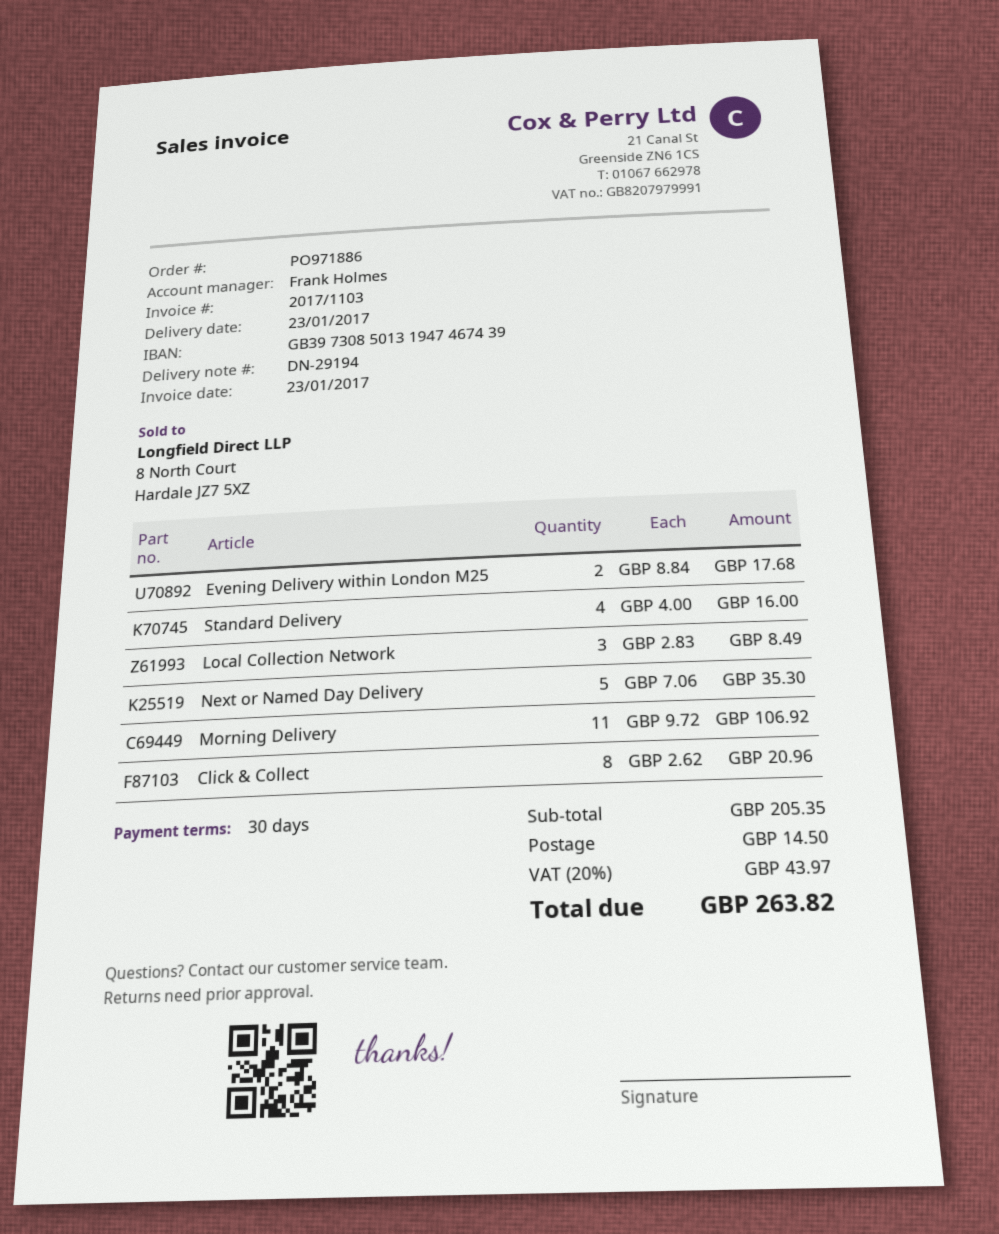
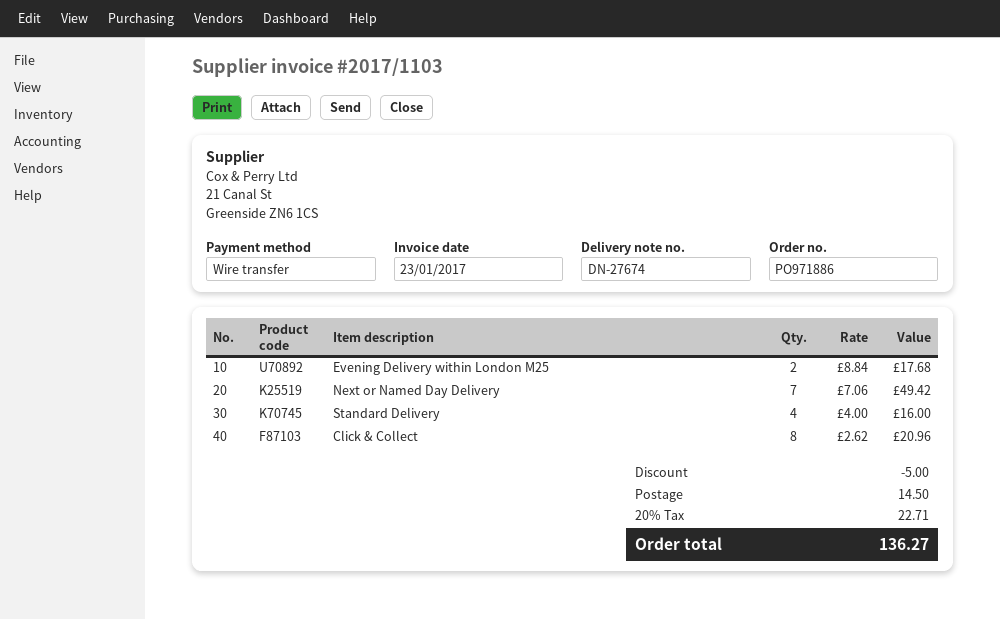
delivery note number: DN-29194 -> DN-27674
Local Collection Network: 3 x 2.83 = 8.49 -> none
Next or Named Day Delivery: 5 x 7.06 = 35.30 -> 7 x 7.06 = 49.42
Morning Delivery: 11 x 9.72 = 106.92 -> none
discount: none -> 5.00
tax: 20% = 43.97 -> 20% = 22.71
total: 263.82 -> 136.27

